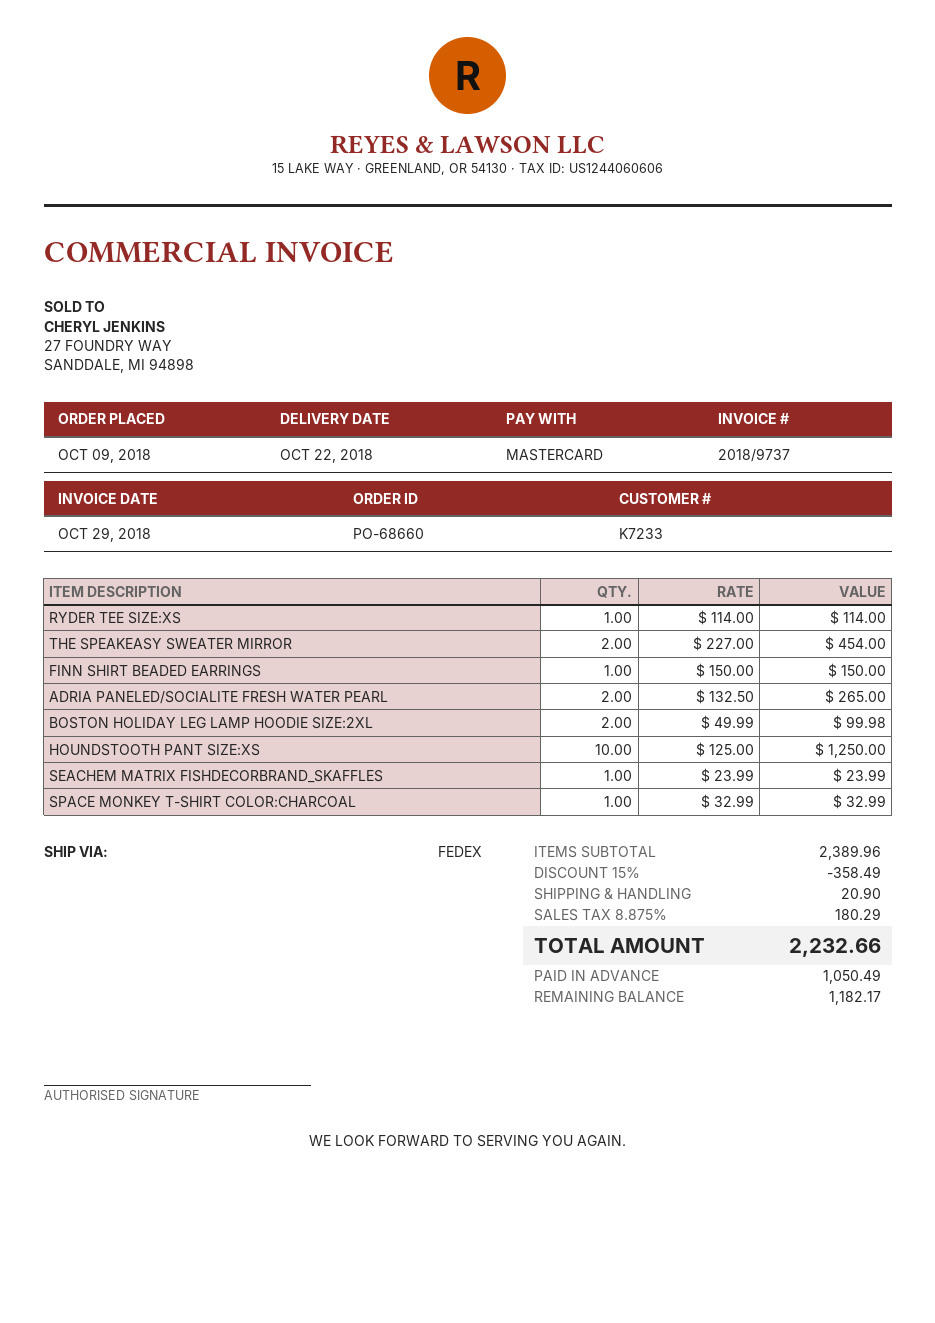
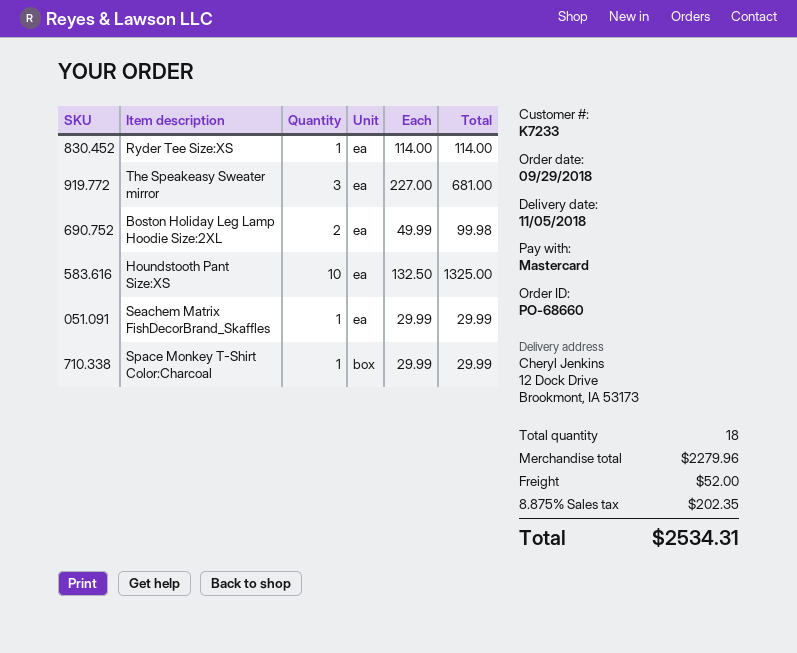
order date: 2018-10-09 -> 2018-09-29
delivery date: 2018-10-22 -> 2018-11-05
THE SPEAKEASY SWEATER MIRROR: 2 x 227.00 = 454.00 -> 3 x 227.00 = 681.00
FINN SHIRT BEADED EARRINGS: 1 x 150.00 = 150.00 -> none
ADRIA PANELED/SOCIALITE FRESH WATER PEARL: 2 x 132.50 = 265.00 -> none
HOUNDSTOOTH PANT SIZE:XS: 10 x 125.00 = 1250.00 -> 10 x 132.50 = 1325.00
SEACHEM MATRIX FISHDECORBRAND_SKAFFLES: 1 x 23.99 = 23.99 -> 1 x 29.99 = 29.99
SPACE MONKEY T-SHIRT COLOR:CHARCOAL: 1 x 32.99 = 32.99 -> 1 x 29.99 = 29.99
subtotal: 2389.96 -> 2279.96
discount: 15% = 358.49 -> none
shipping: 20.90 -> 52.00
tax: 8.875% = 180.29 -> 8.875% = 202.35
total: 2232.66 -> 2534.31

